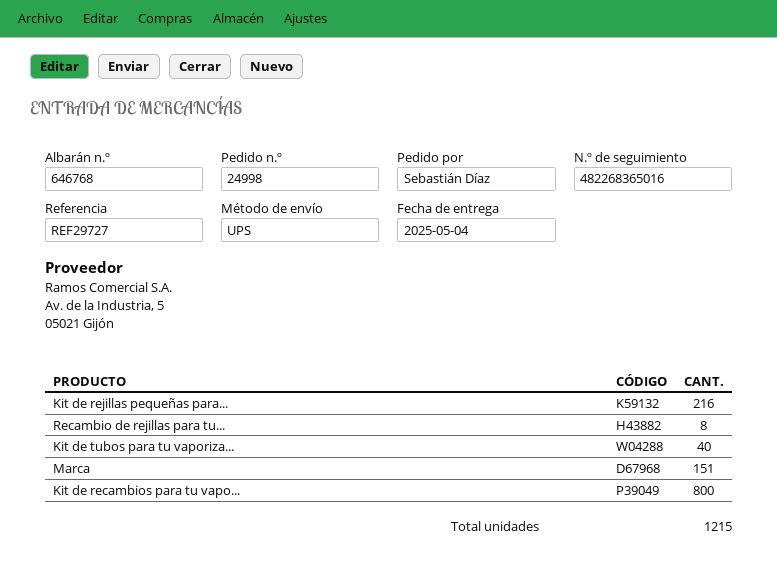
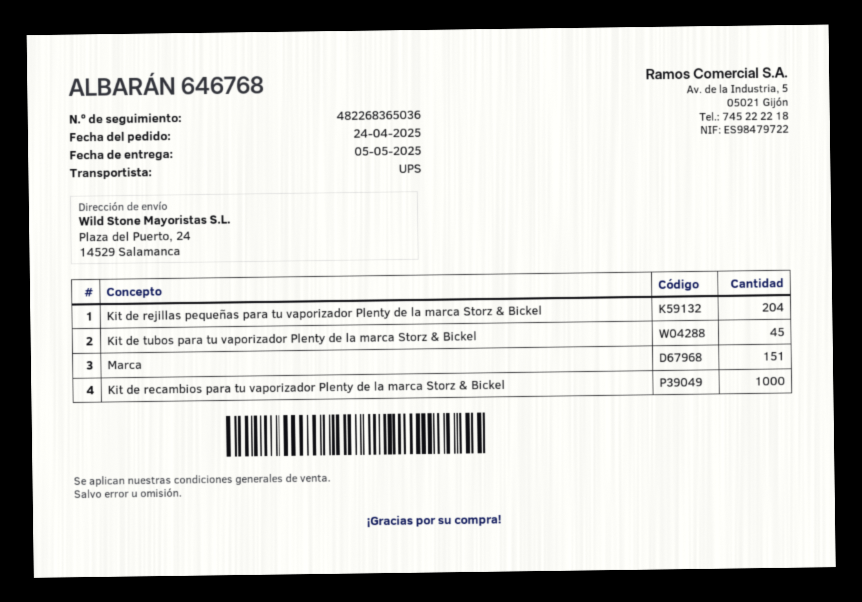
delivery date: 2025-05-04 -> 2025-05-05
tracking number: 482268365016 -> 482268365036
Kit de rejillas pequeñas para...: 216 -> 204
Recambio de rejillas para tu...: 8 -> none
Kit de tubos para tu vaporiza...: 40 -> 45
Kit de recambios para tu vapo...: 800 -> 1000

